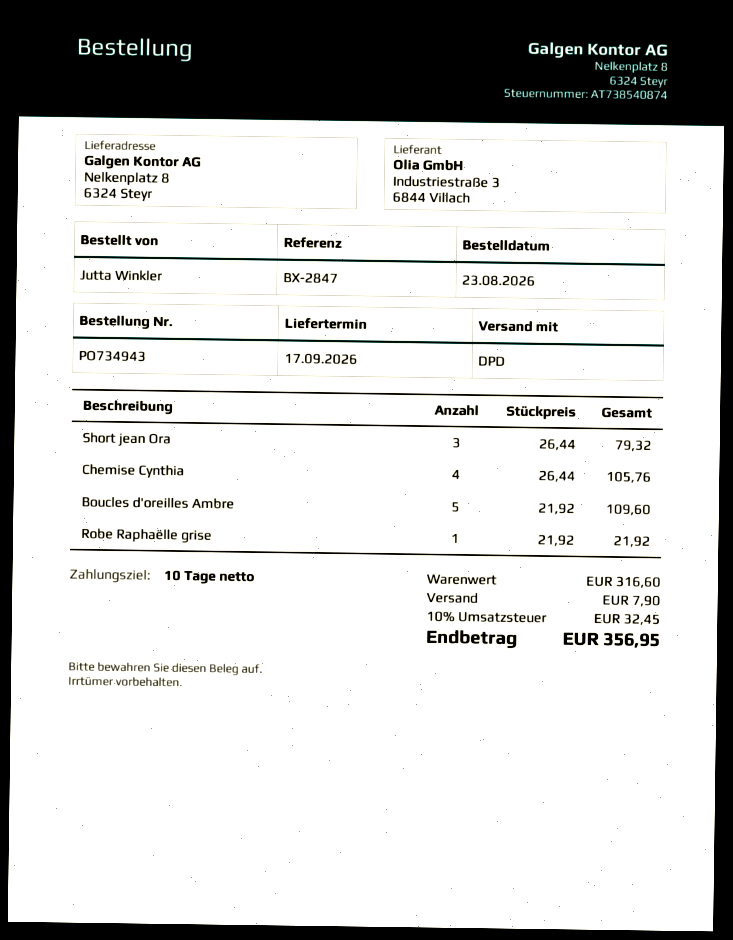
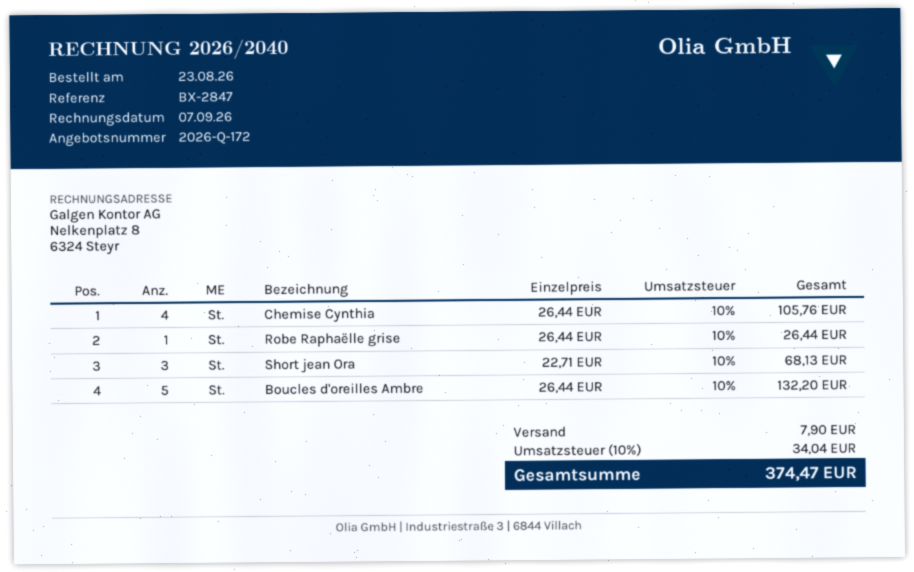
Short jean Ora: 3 x 26.44 = 79.32 -> 3 x 22.71 = 68.13
Boucles d'oreilles Ambre: 5 x 21.92 = 109.60 -> 5 x 26.44 = 132.20
Robe Raphaëlle grise: 1 x 21.92 = 21.92 -> 1 x 26.44 = 26.44
tax: 10% = 32.45 -> 10% = 34.04
total: 356.95 -> 374.47

